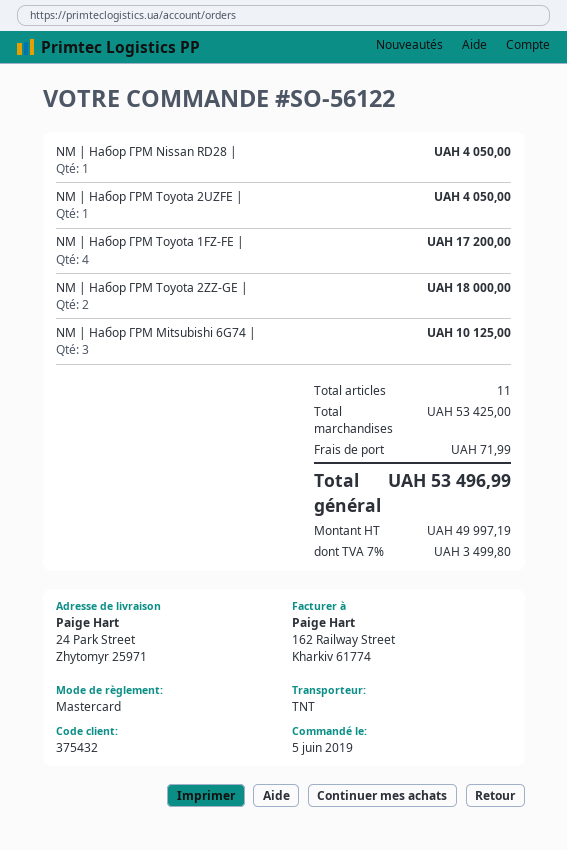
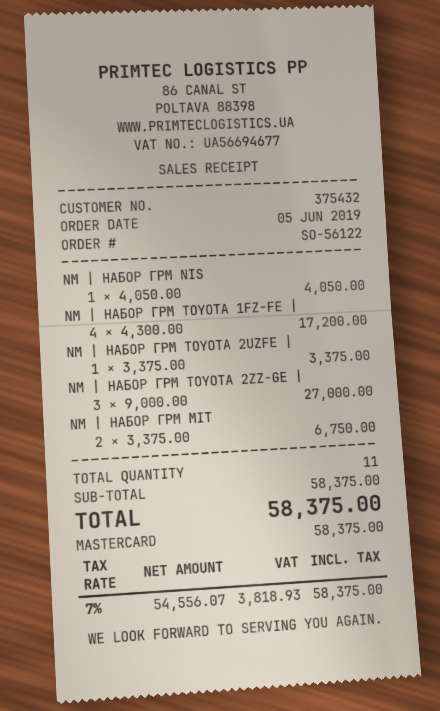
NM | Набор ГРМ Toyota 2UZFE |: 1 for 4050.00 -> 1 for 3375.00
NM | Набор ГРМ Toyota 2ZZ-GE |: 2 for 18000.00 -> 3 for 27000.00
NM | Набор ГРМ Mitsubishi 6G74 |: 3 for 10125.00 -> 2 for 6750.00
subtotal: 53425.00 -> 58375.00
shipping: 71.99 -> none
net: 49997.19 -> 54556.07
tax: 7% = 3499.80 -> 7% = 3818.93
total: 53496.99 -> 58375.00

